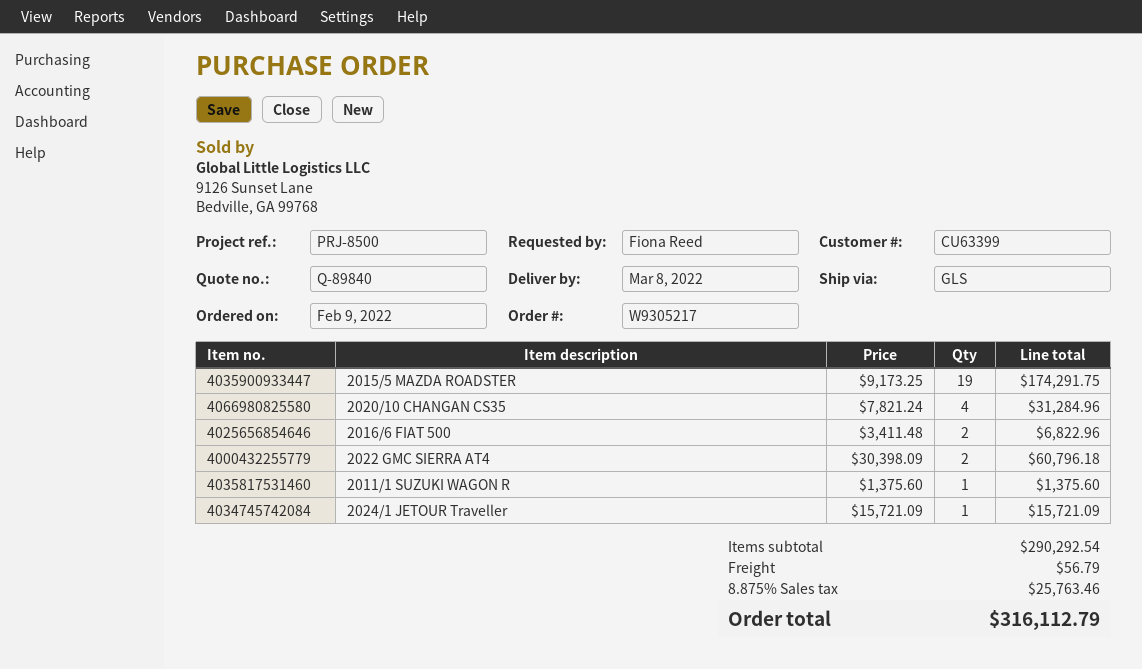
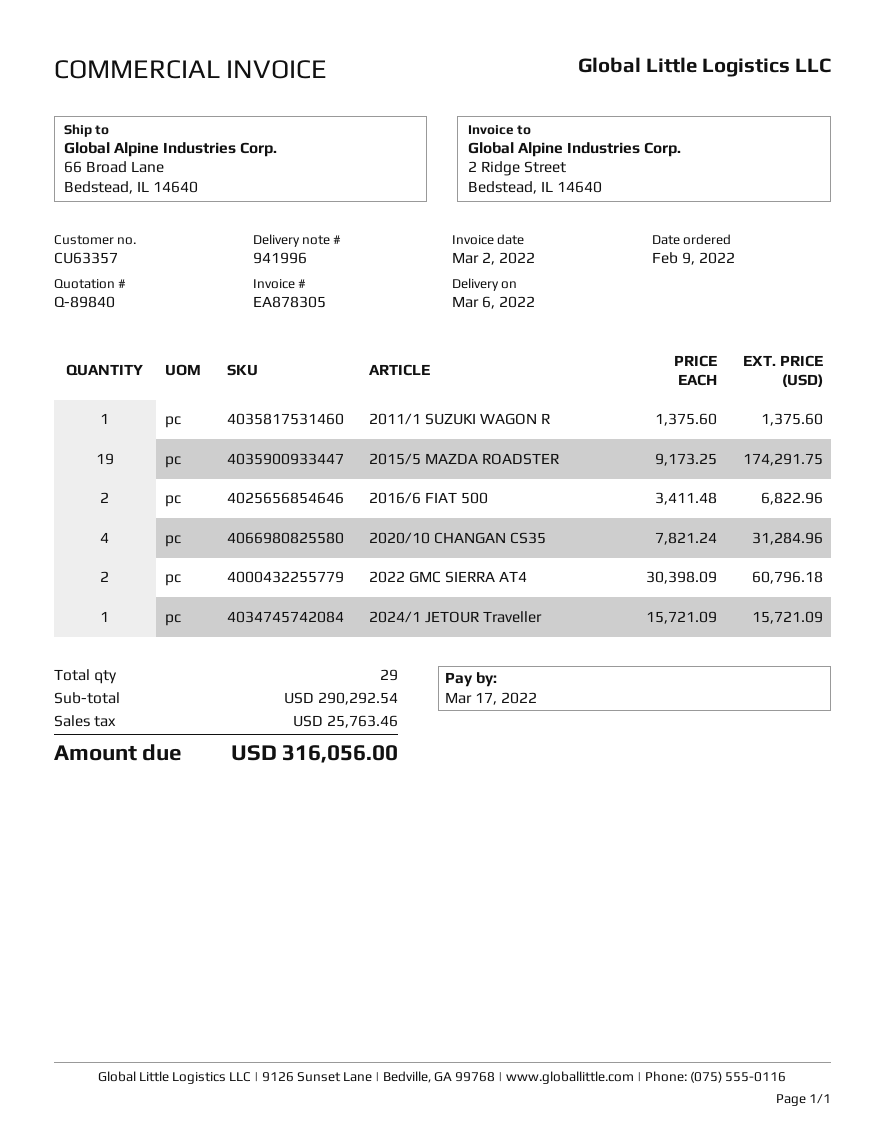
delivery date: 2022-03-08 -> 2022-03-06
customer number: CU63399 -> CU63357
shipping: 56.79 -> none
total: 316112.79 -> 316056.00

